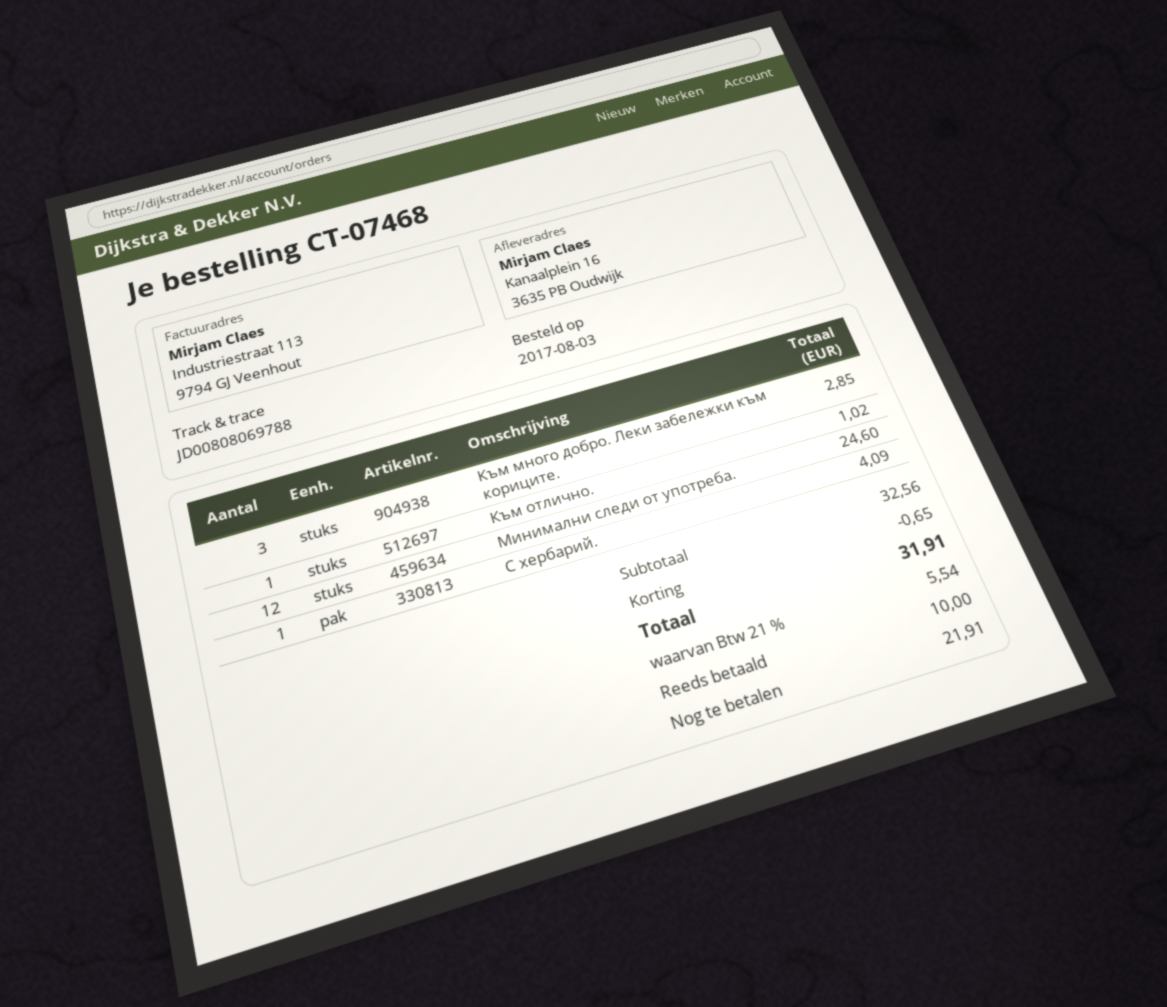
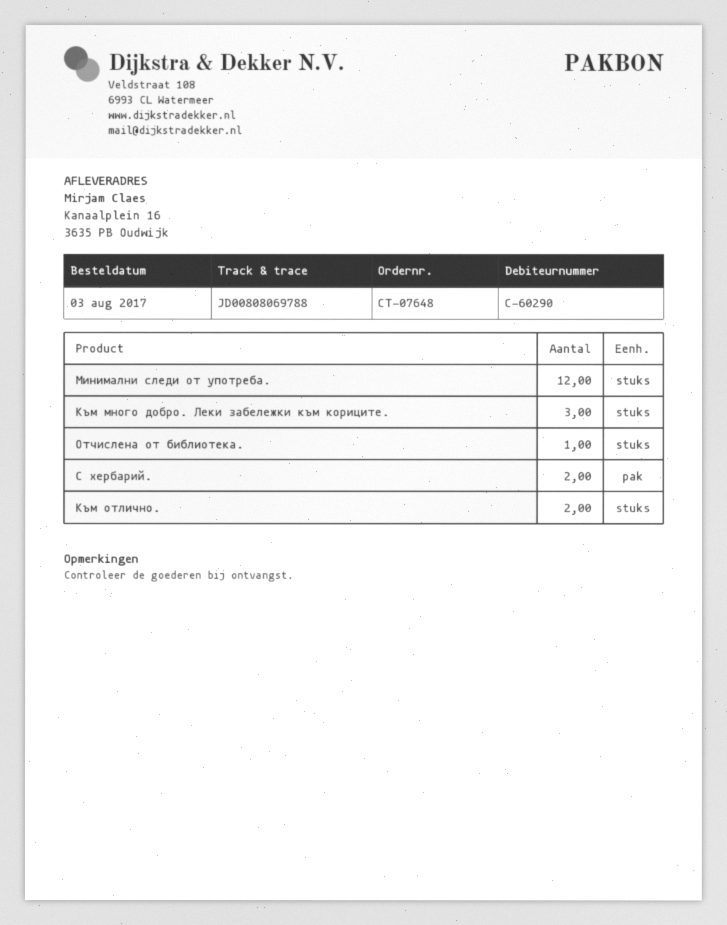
order number: CT-07468 -> CT-07648
Към отлично.: 1 -> 2
С хербарий.: 1 -> 2
Отчислена от библиотека.: none -> 1

